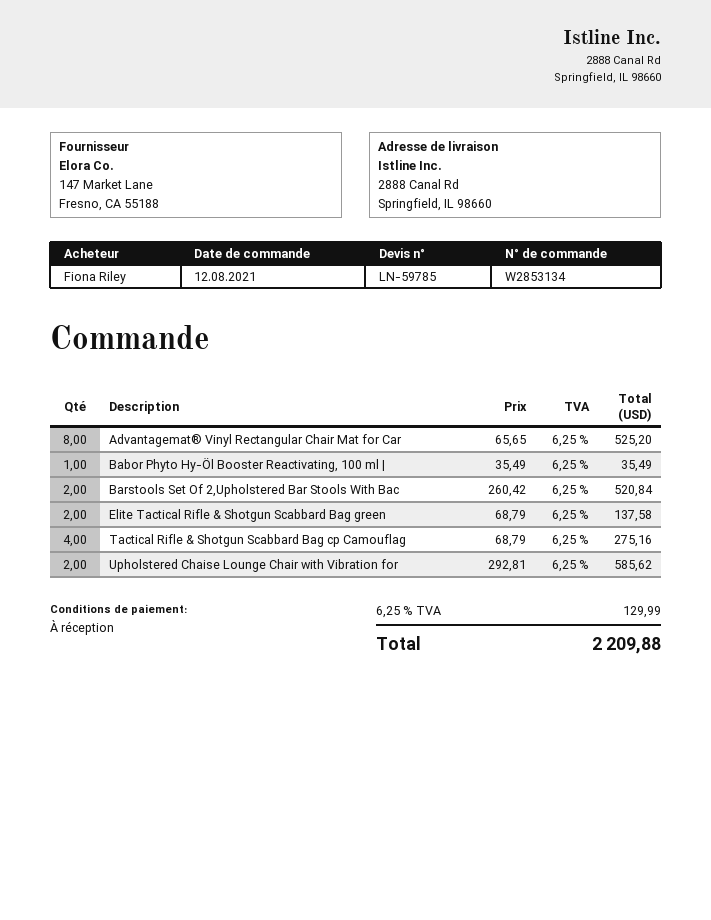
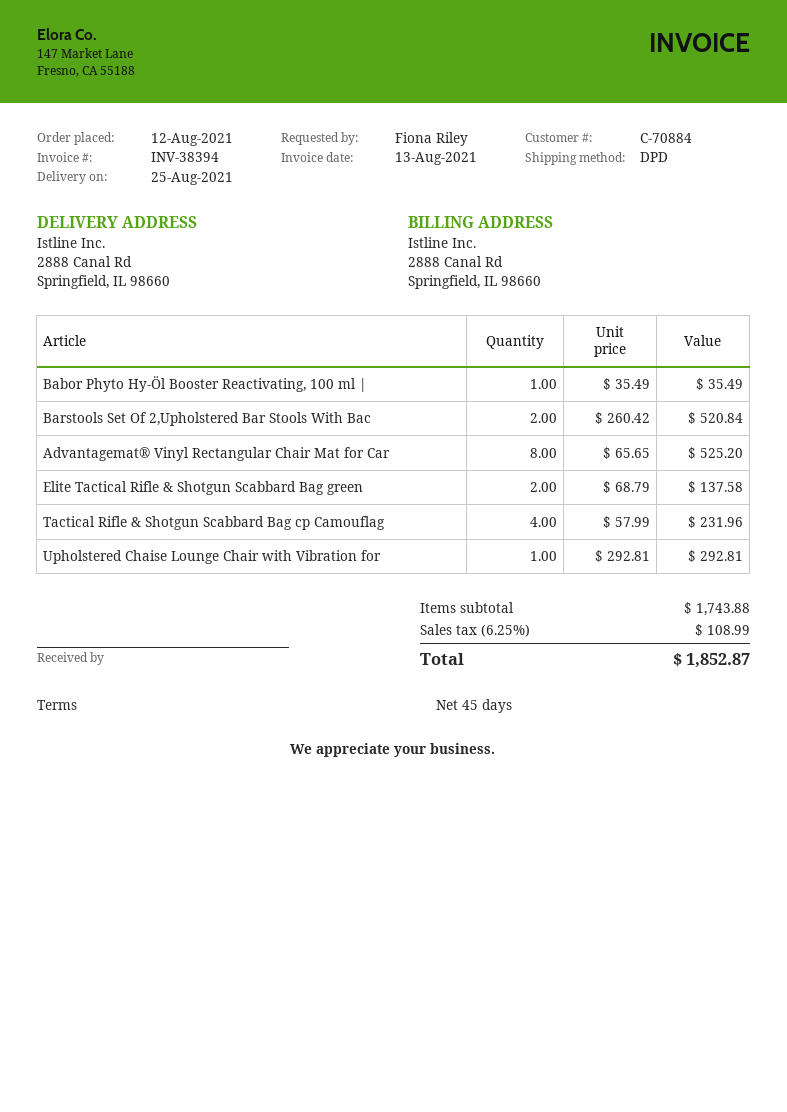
payment terms: on receipt -> 45 days
Tactical Rifle & Shotgun Scabbard Bag cp Camouflag: 4 x 68.79 = 275.16 -> 4 x 57.99 = 231.96
Upholstered Chaise Lounge Chair with Vibration for: 2 x 292.81 = 585.62 -> 1 x 292.81 = 292.81
tax: 6.25% = 129.99 -> 6.25% = 108.99
total: 2209.88 -> 1852.87

